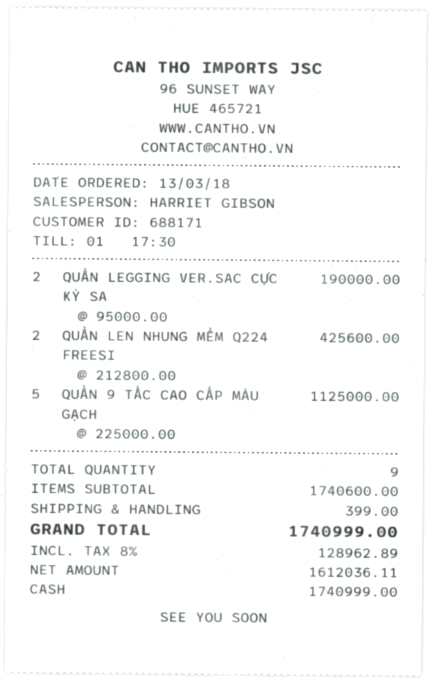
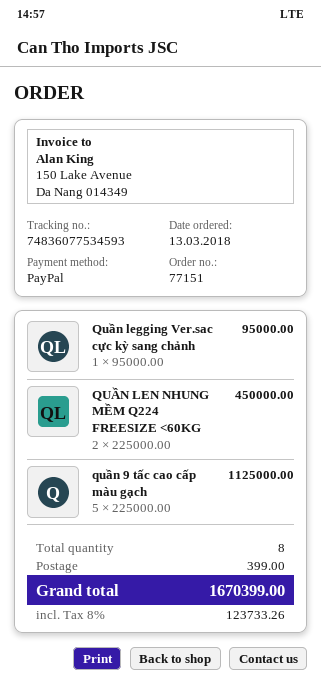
payment method: cash -> PayPal
QUẦN LEGGING VER.SAC CỰC KỲ SA: 2 x 95000.00 = 190000.00 -> 1 x 95000.00 = 95000.00
QUẦN LEN NHUNG MỀM Q224 FREESI: 2 x 212800.00 = 425600.00 -> 2 x 225000.00 = 450000.00
total quantity: 9 -> 8
tax: 8% = 128962.89 -> 8% = 123733.26
total: 1740999.00 -> 1670399.00

